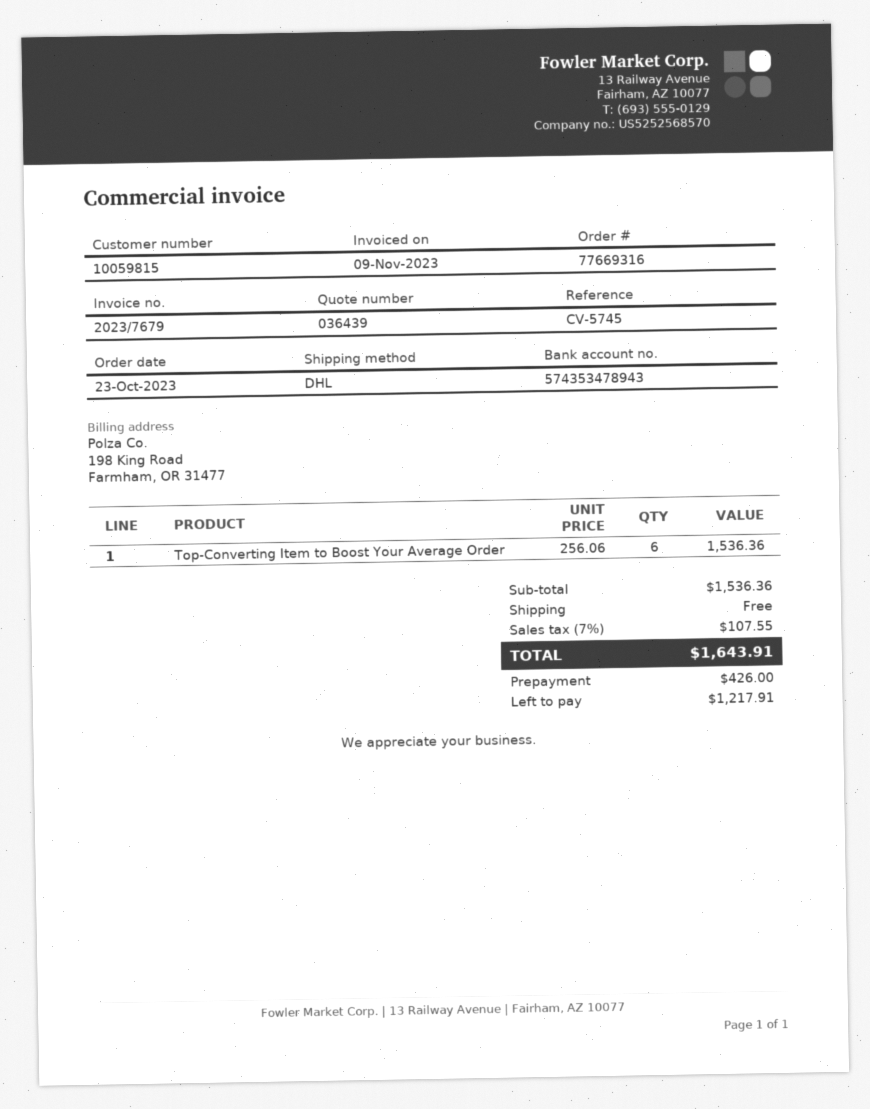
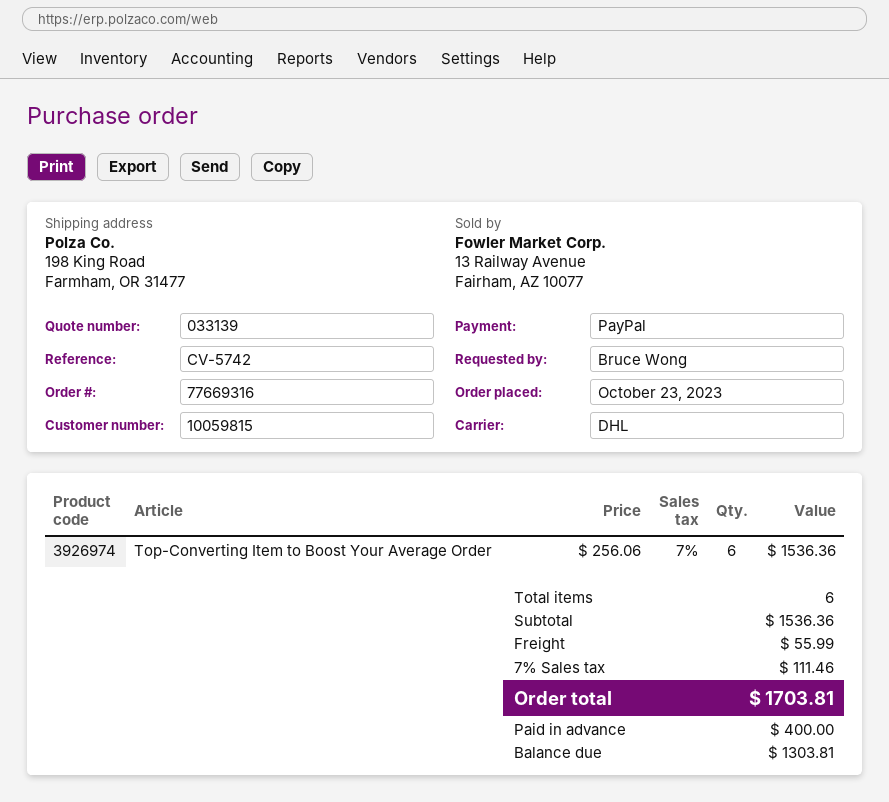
quote number: 036439 -> 033139
reference: CV-5745 -> CV-5742
shipping: 0.00 -> 55.99
tax: 7% = 107.55 -> 7% = 111.46
total: 1643.91 -> 1703.81
deposit: 426.00 -> 400.00
balance: 1217.91 -> 1303.81

